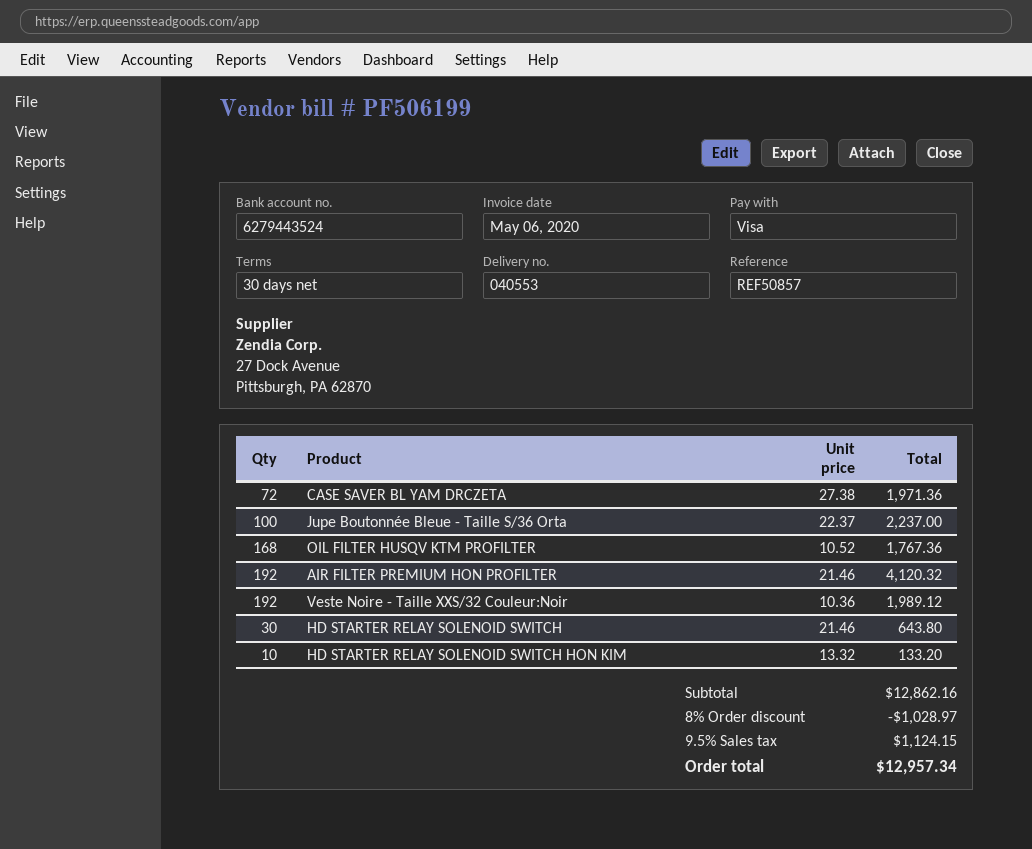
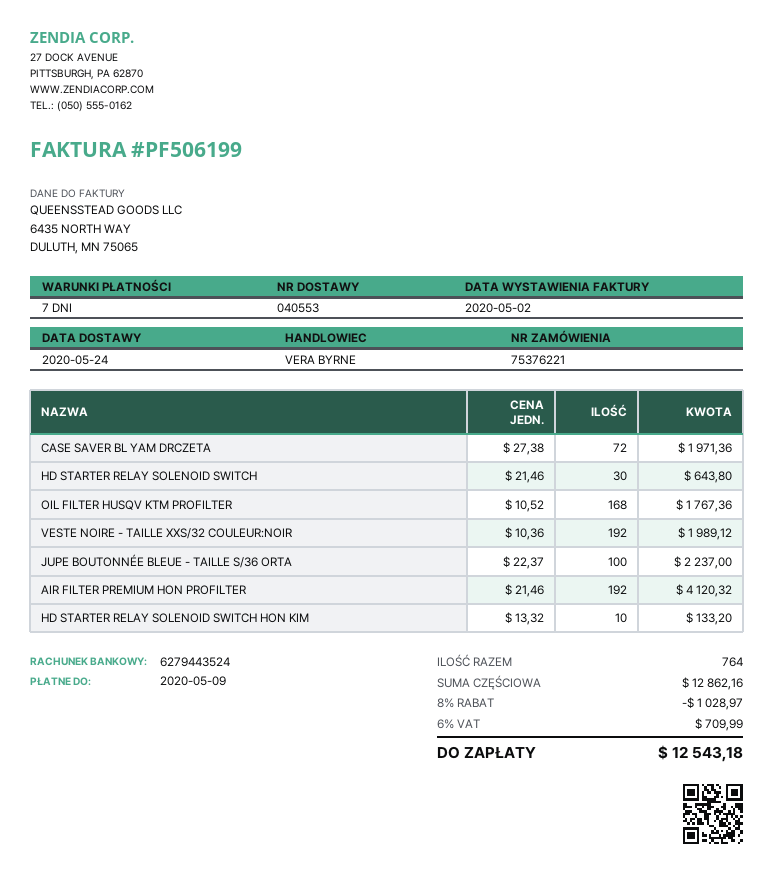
invoice date: 2020-05-06 -> 2020-05-02
payment terms: 30 days -> 7 days
tax: 9.5% = 1124.15 -> 6% = 709.99
total: 12957.34 -> 12543.18

